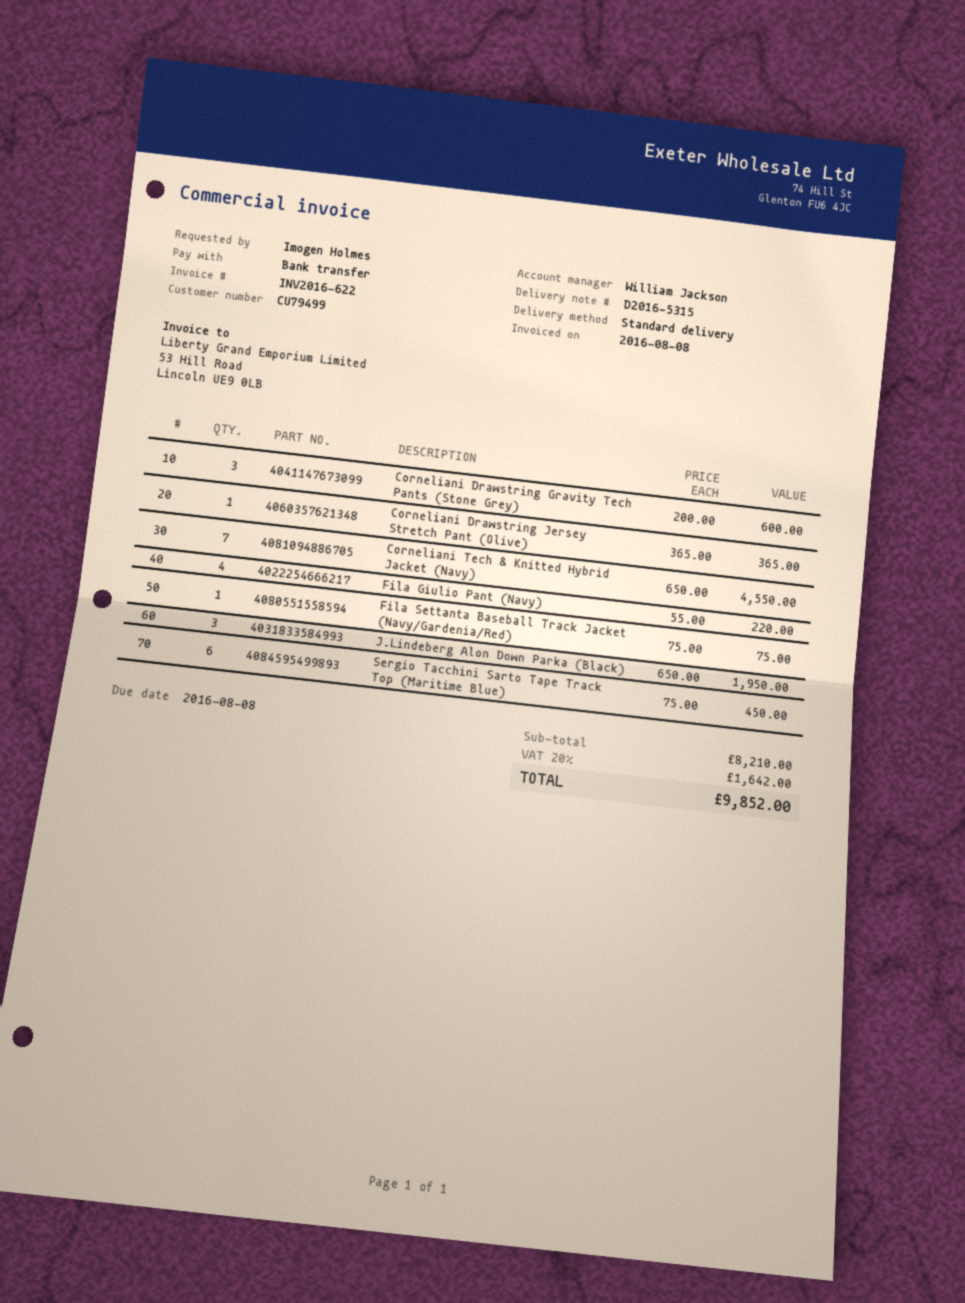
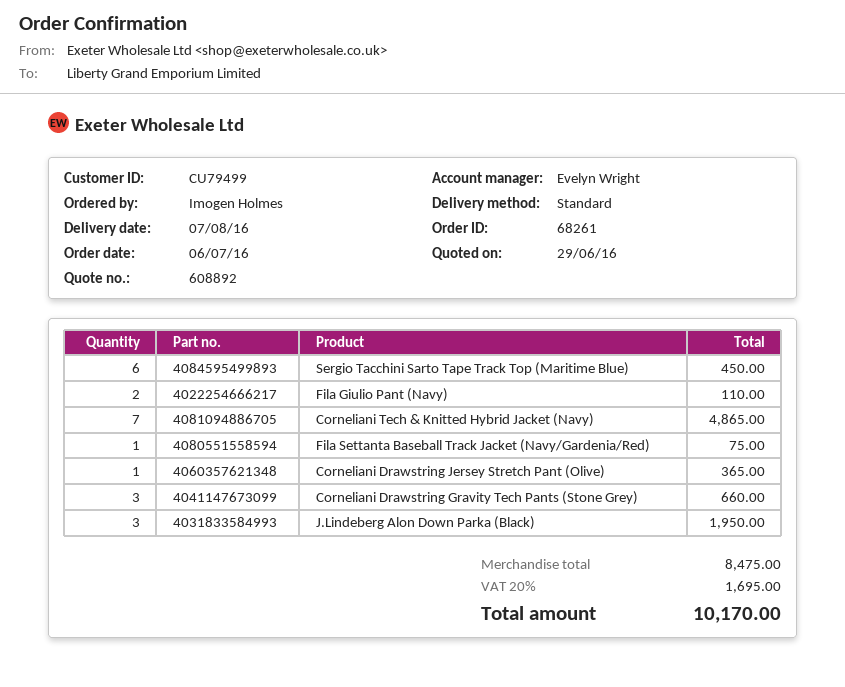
sales rep: William Jackson -> Evelyn Wright
Corneliani Drawstring Gravity Tech Pants (Stone Grey): 3 for 600.00 -> 3 for 660.00
Corneliani Tech & Knitted Hybrid Jacket (Navy): 7 for 4550.00 -> 7 for 4865.00
Fila Giulio Pant (Navy): 4 for 220.00 -> 2 for 110.00
subtotal: 8210.00 -> 8475.00
tax: 20% = 1642.00 -> 20% = 1695.00
total: 9852.00 -> 10170.00

